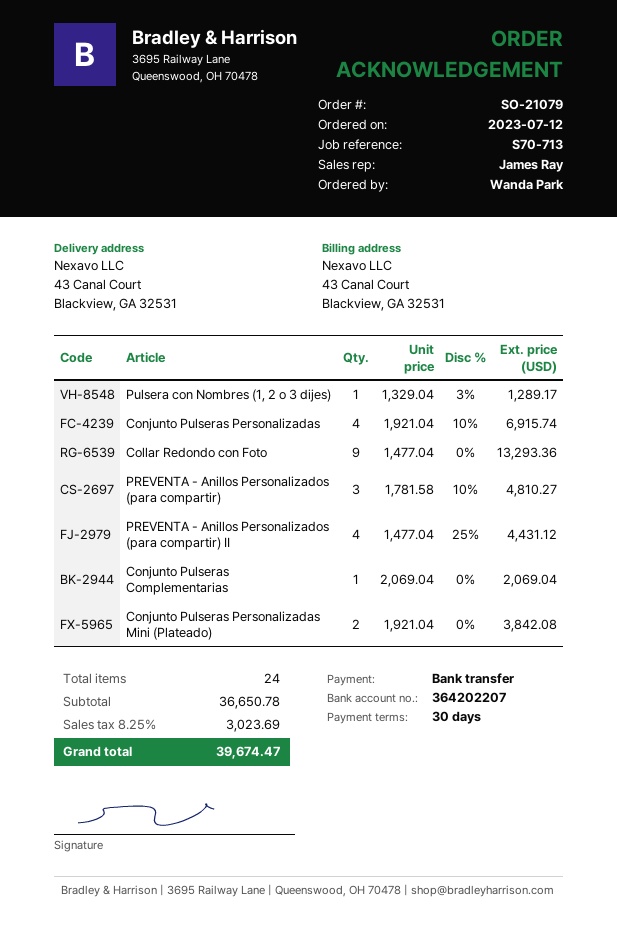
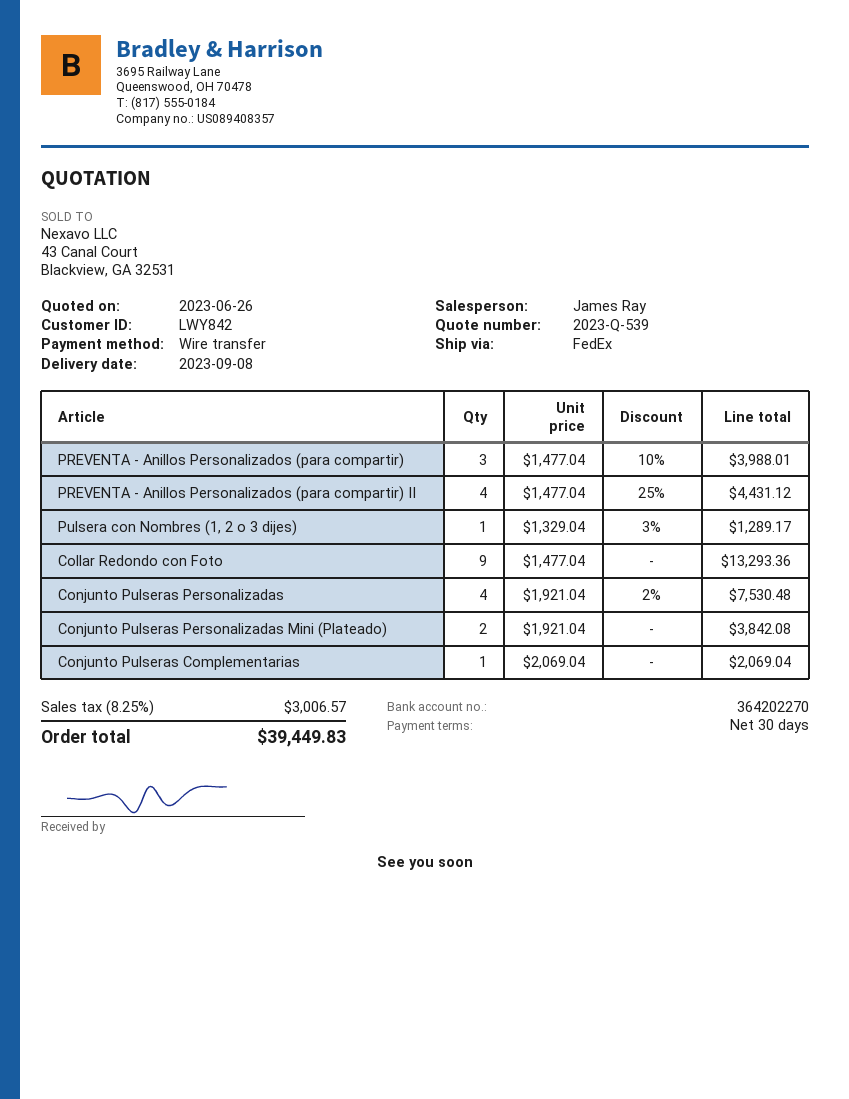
bank account: 364202207 -> 364202270
Conjunto Pulseras Personalizadas: 4 x 1921.04 - 10% = 6915.74 -> 4 x 1921.04 - 2% = 7530.48
PREVENTA - Anillos Personalizados (para compartir): 3 x 1781.58 - 10% = 4810.27 -> 3 x 1477.04 - 10% = 3988.01
tax: 8.25% = 3023.69 -> 8.25% = 3006.57
total: 39674.47 -> 39449.83

